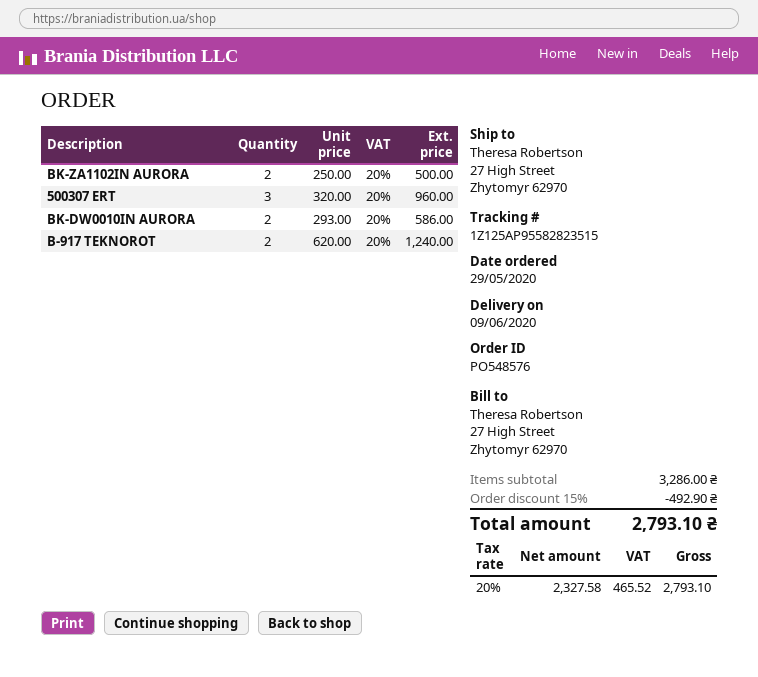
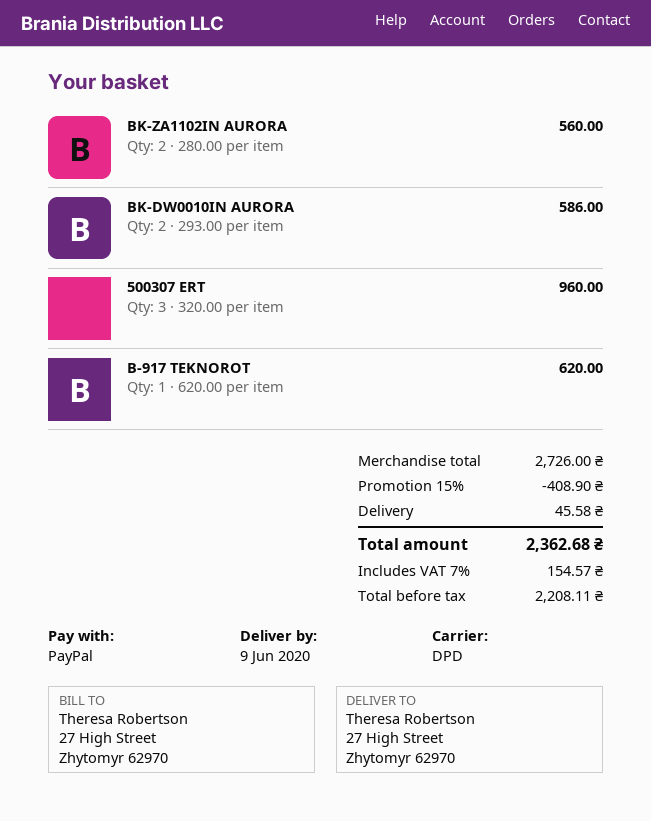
BK-ZA1102IN AURORA: 2 x 250.00 = 500.00 -> 2 x 280.00 = 560.00
B-917 TEKNOROT: 2 x 620.00 = 1240.00 -> 1 x 620.00 = 620.00
subtotal: 3286.00 -> 2726.00
discount: 15% = 492.90 -> 15% = 408.90
shipping: none -> 45.58
net: 2327.58 -> 2208.11
tax: 20% = 465.52 -> 7% = 154.57
total: 2793.10 -> 2362.68

